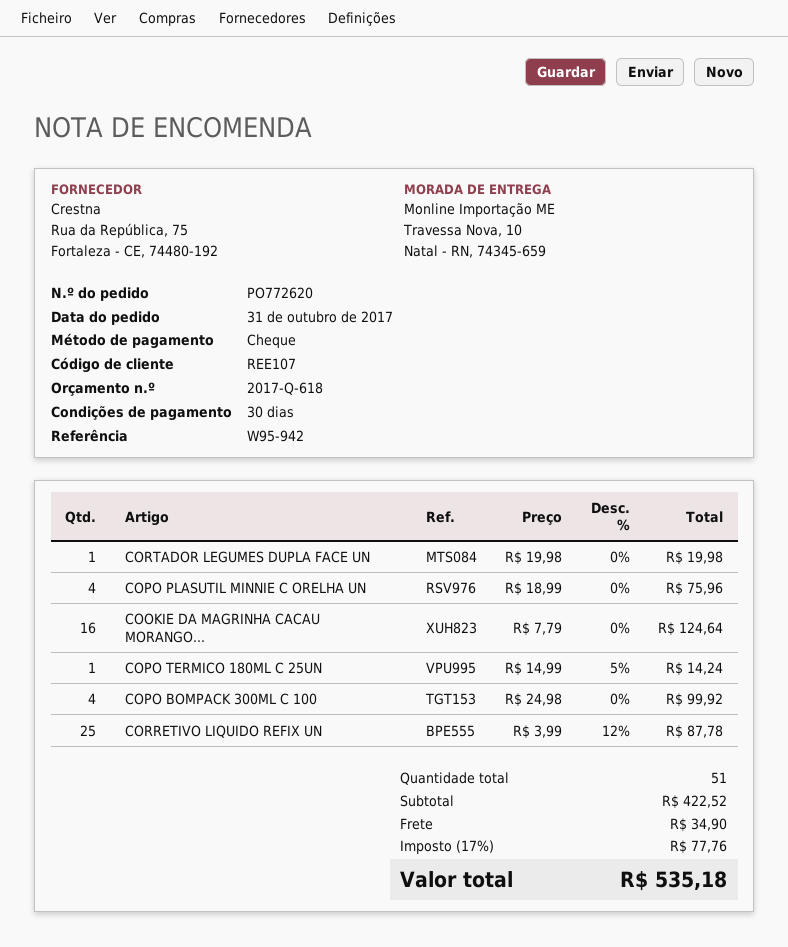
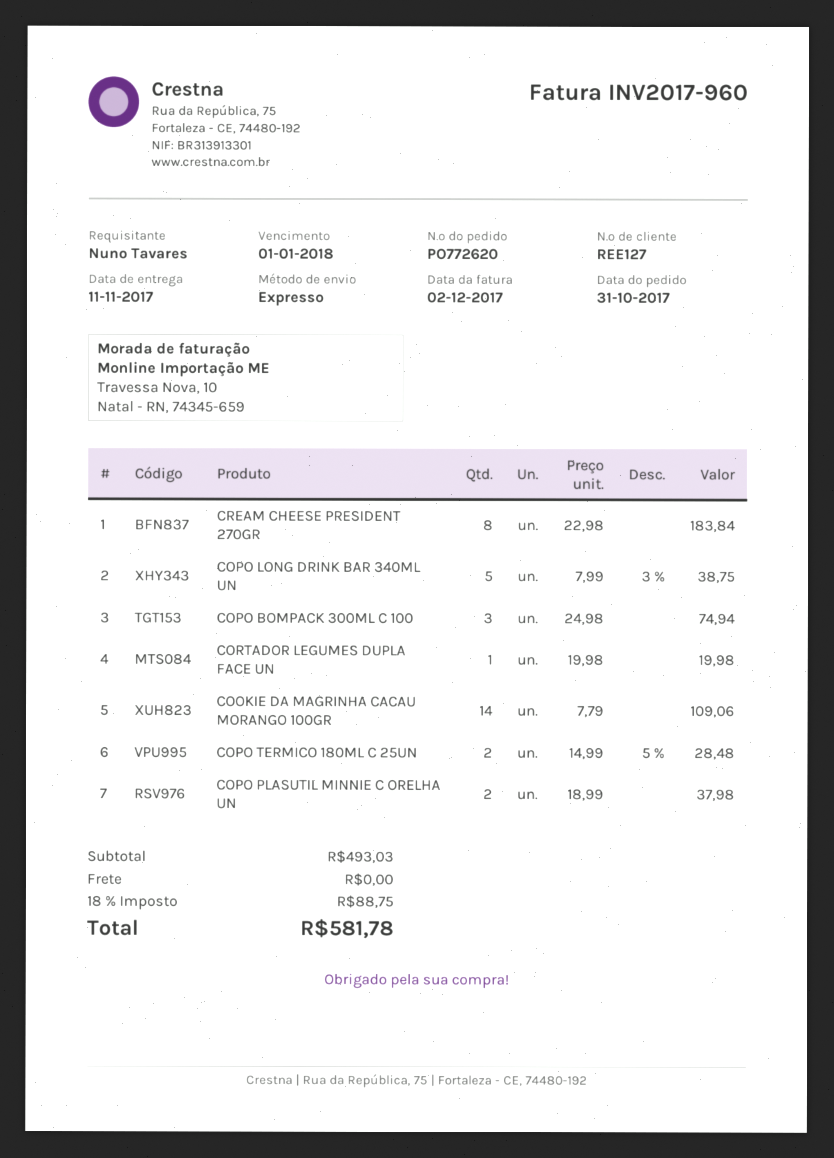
customer number: REE107 -> REE127
COPO PLASUTIL MINNIE C ORELHA UN: 4 x 18.99 = 75.96 -> 2 x 18.99 = 37.98
COOKIE DA MAGRINHA CACAU MORANGO...: 16 x 7.79 = 124.64 -> 14 x 7.79 = 109.06
COPO TERMICO 180ML C 25UN: 1 x 14.99 - 5% = 14.24 -> 2 x 14.99 - 5% = 28.48
COPO BOMPACK 300ML C 100: 4 x 24.98 = 99.92 -> 3 x 24.98 = 74.94
CORRETIVO LIQUIDO REFIX UN: 25 x 3.99 - 12% = 87.78 -> none
CREAM CHEESE PRESIDENT 270GR: none -> 8 x 22.98 = 183.84
COPO LONG DRINK BAR 340ML UN: none -> 5 x 7.99 - 3% = 38.75
subtotal: 422.52 -> 493.03
shipping: 34.90 -> 0.00
tax: 17% = 77.76 -> 18% = 88.75
total: 535.18 -> 581.78

